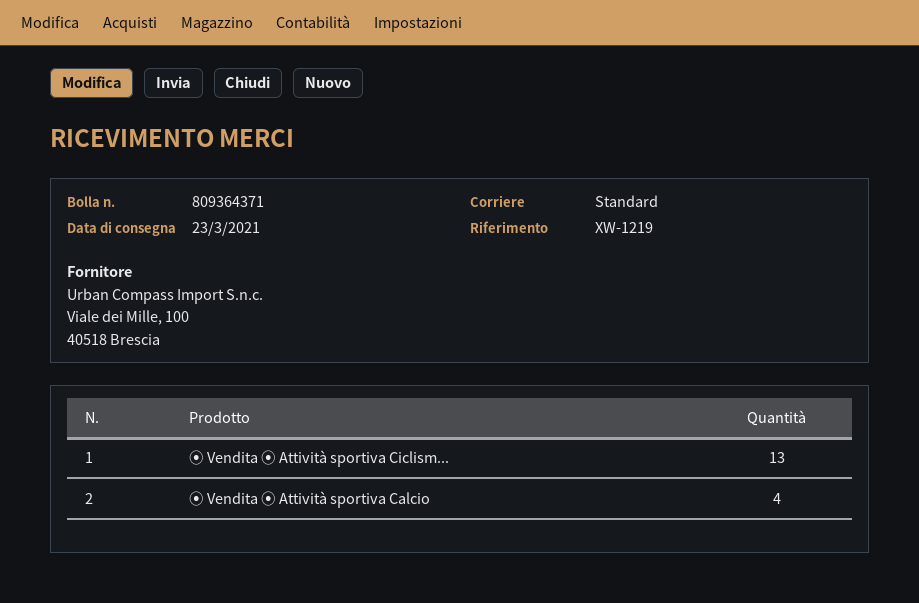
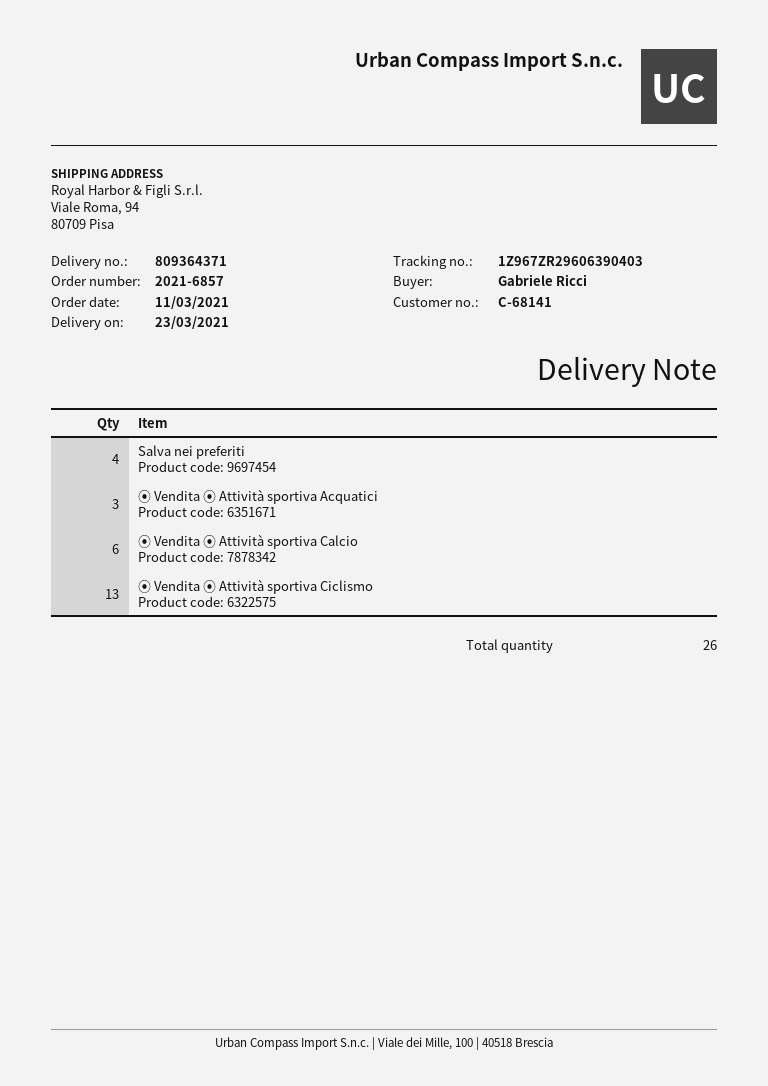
⦿ Vendita ⦿ Attività sportiva Calcio: 4 -> 6
Salva nei preferiti: none -> 4
⦿ Vendita ⦿ Attività sportiva Acquatici: none -> 3

